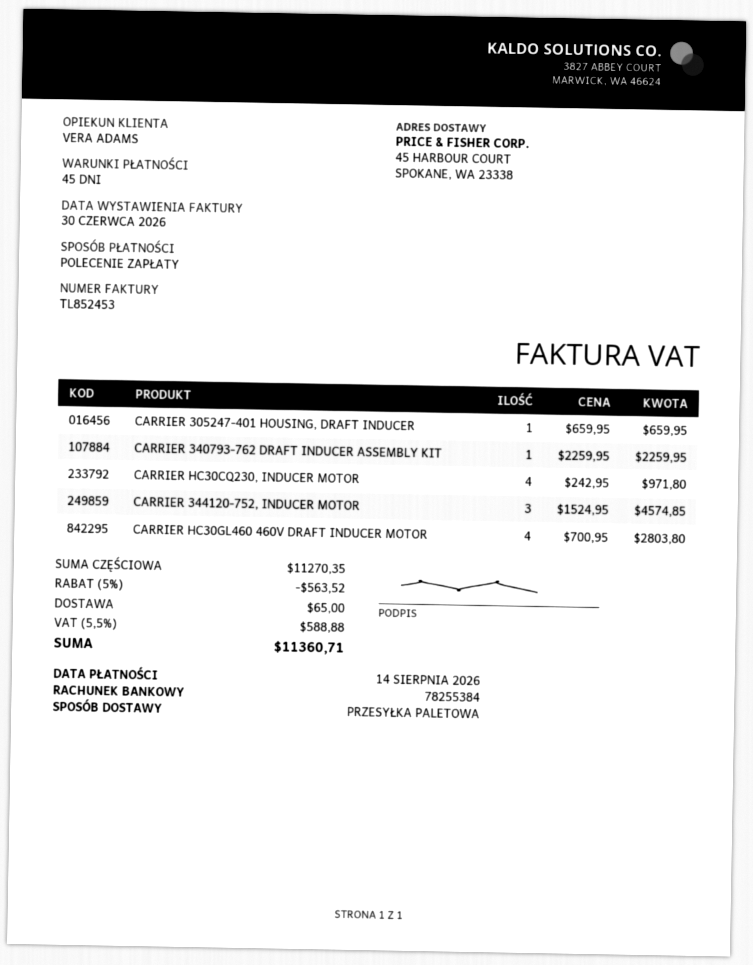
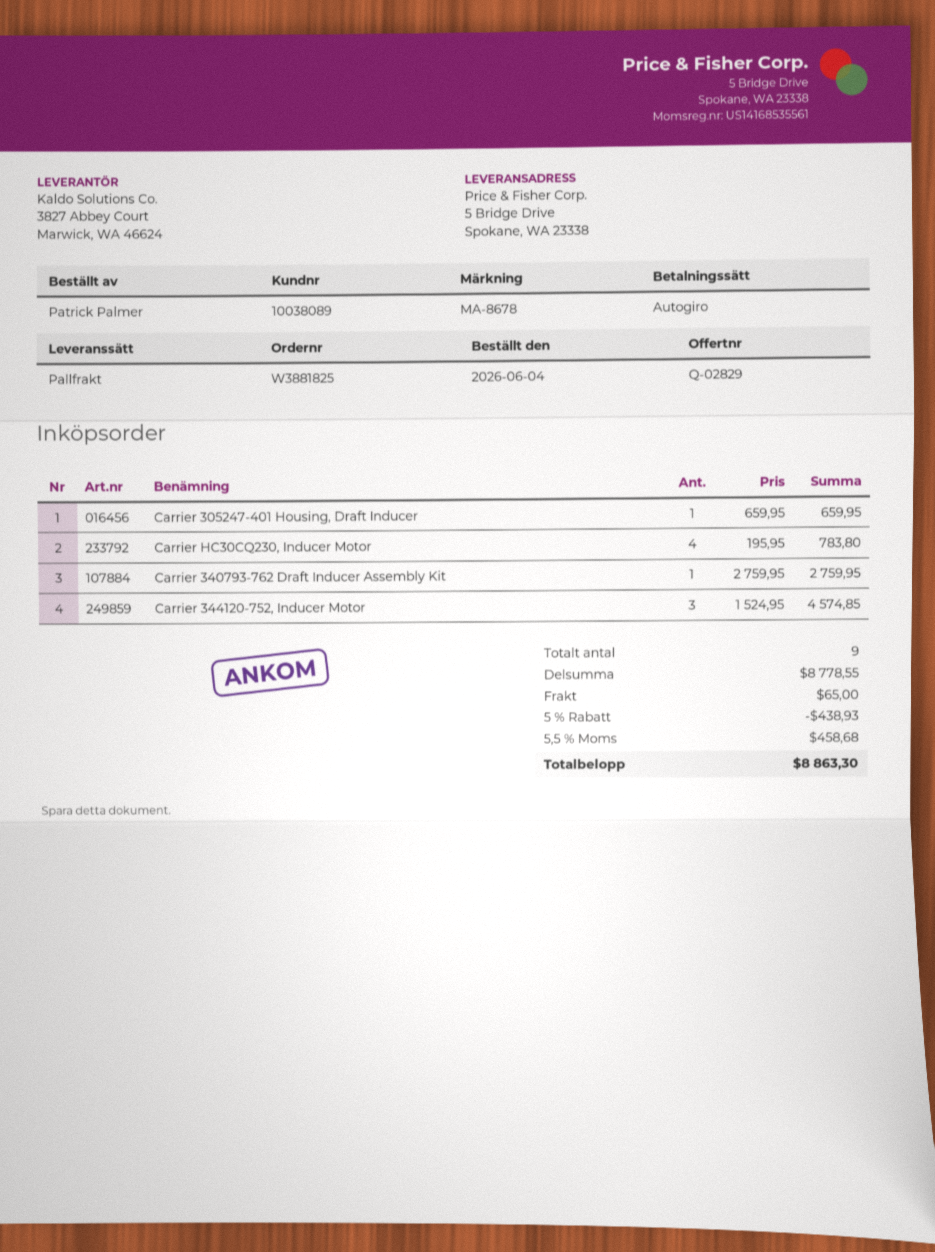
ship to: 45 HARBOUR COURT, SPOKANE, WA 23338 -> 5 Bridge Drive, Spokane, WA 23338
CARRIER 340793-762 DRAFT INDUCER ASSEMBLY KIT: 1 x 2259.95 = 2259.95 -> 1 x 2759.95 = 2759.95
CARRIER HC30CQ230, INDUCER MOTOR: 4 x 242.95 = 971.80 -> 4 x 195.95 = 783.80
CARRIER HC30GL460 460V DRAFT INDUCER MOTOR: 4 x 700.95 = 2803.80 -> none
subtotal: 11270.35 -> 8778.55
discount: 5% = 563.52 -> 5% = 438.93
tax: 5.5% = 588.88 -> 5.5% = 458.68
total: 11360.71 -> 8863.30

